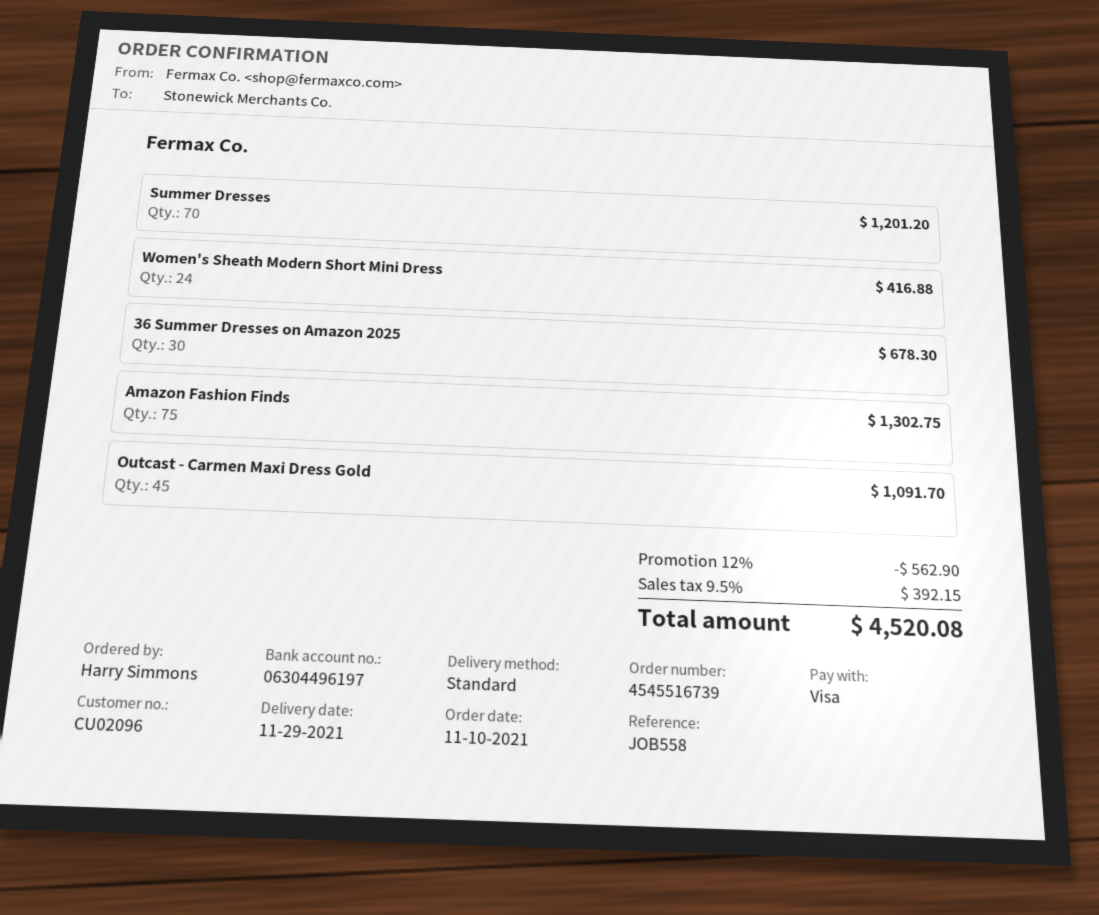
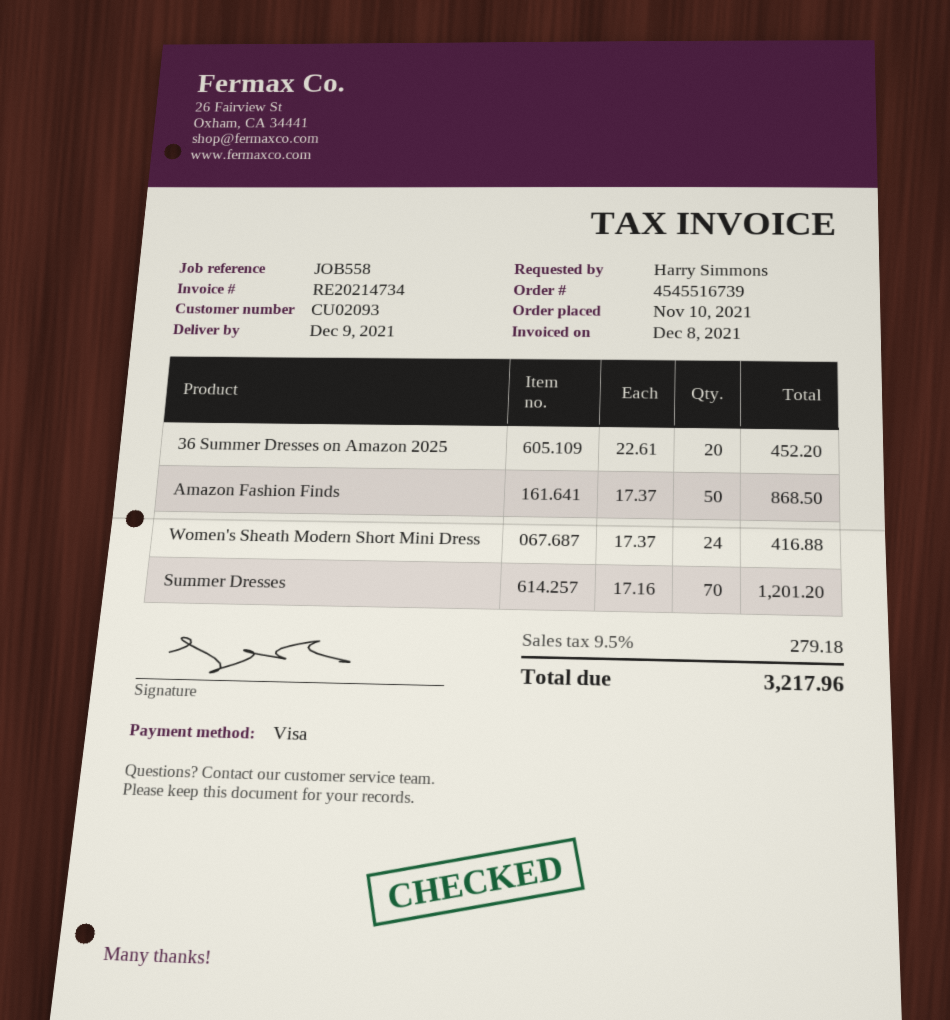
delivery date: 2021-11-29 -> 2021-12-09
customer number: CU02096 -> CU02093
36 Summer Dresses on Amazon 2025: 30 for 678.30 -> 20 for 452.20
Amazon Fashion Finds: 75 for 1302.75 -> 50 for 868.50
Outcast - Carmen Maxi Dress Gold: 45 for 1091.70 -> none
discount: 12% = 562.90 -> none
tax: 9.5% = 392.15 -> 9.5% = 279.18
total: 4520.08 -> 3217.96

